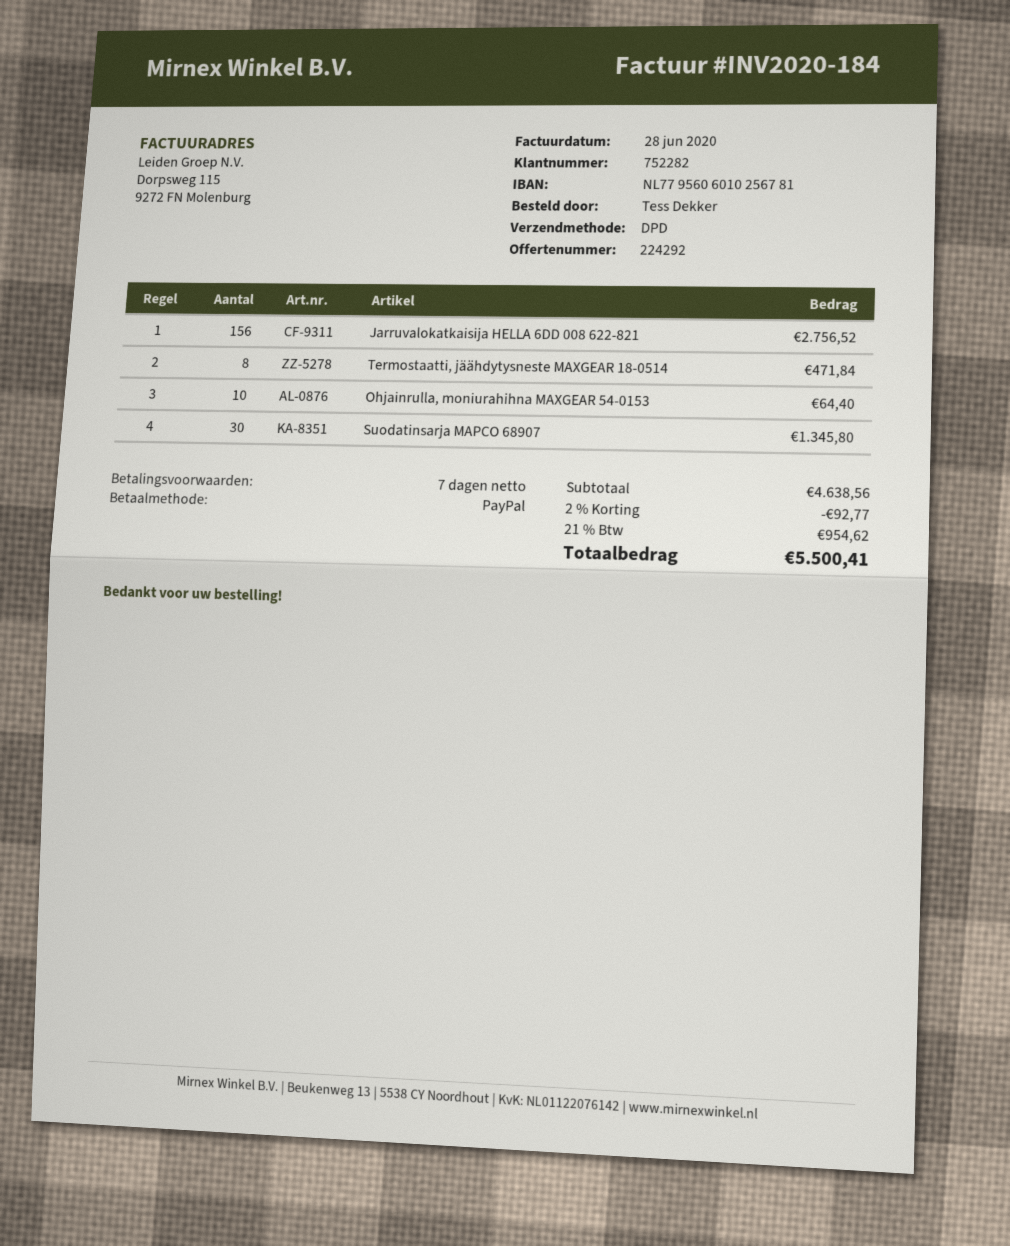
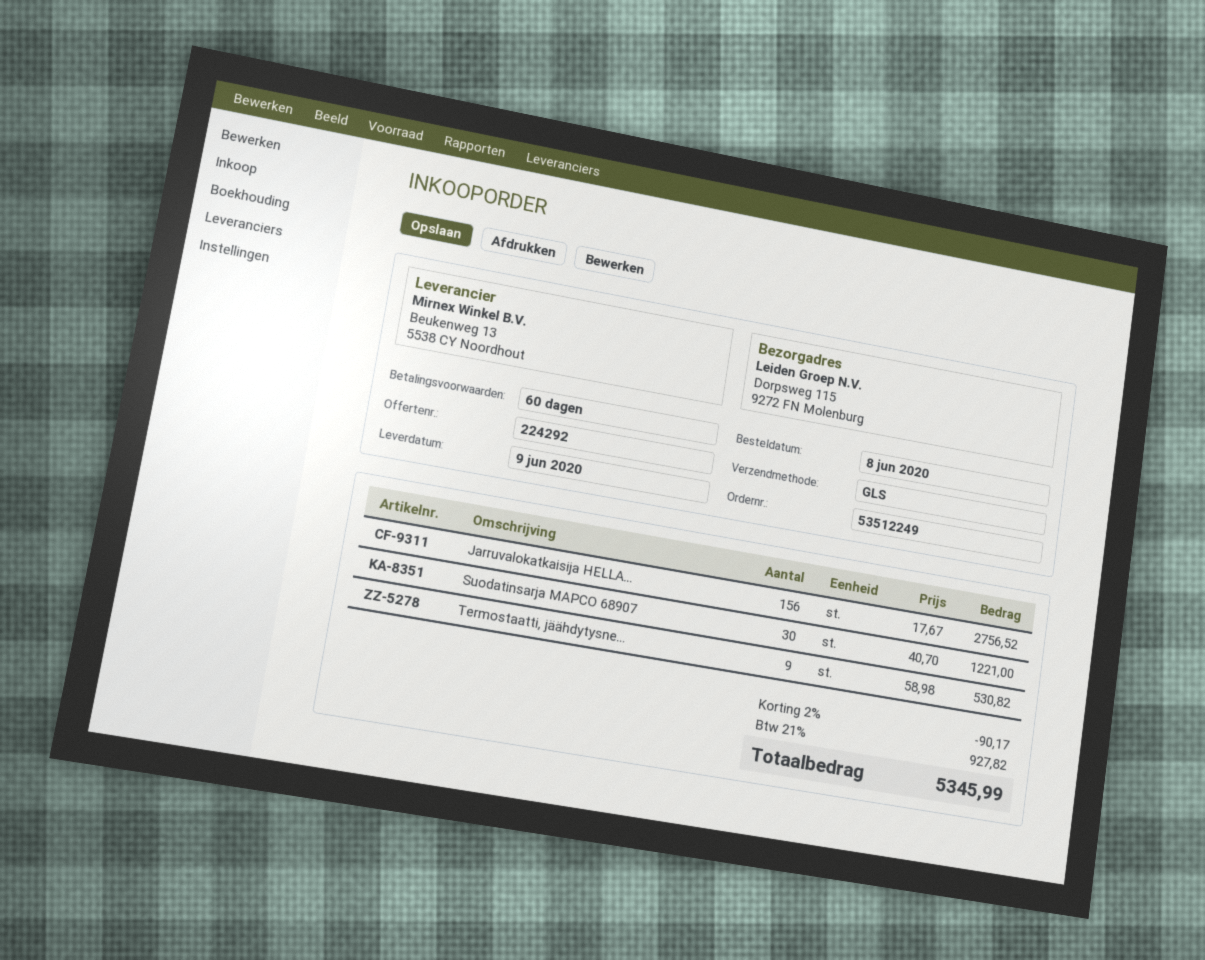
payment terms: 7 days -> 60 days
shipping method: DPD -> GLS
Termostaatti, jäähdytysneste MAXGEAR 18-0514: 8 for 471.84 -> 9 for 530.82
Ohjainrulla, moniurahihna MAXGEAR 54-0153: 10 for 64.40 -> none
Suodatinsarja MAPCO 68907: 30 for 1345.80 -> 30 for 1221.00
discount: 2% = 92.77 -> 2% = 90.17
tax: 21% = 954.62 -> 21% = 927.82
total: 5500.41 -> 5345.99

